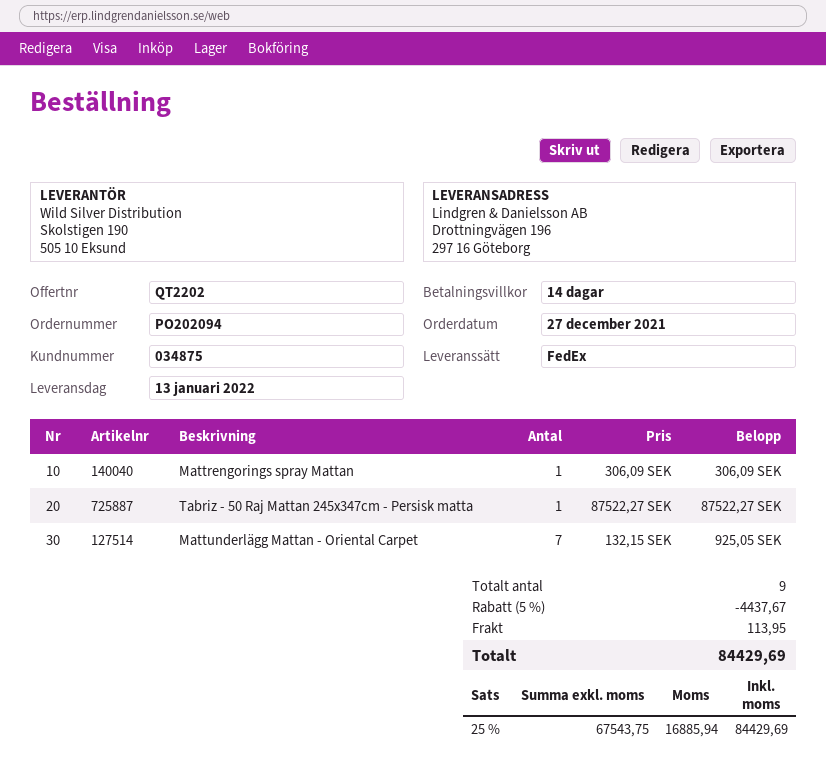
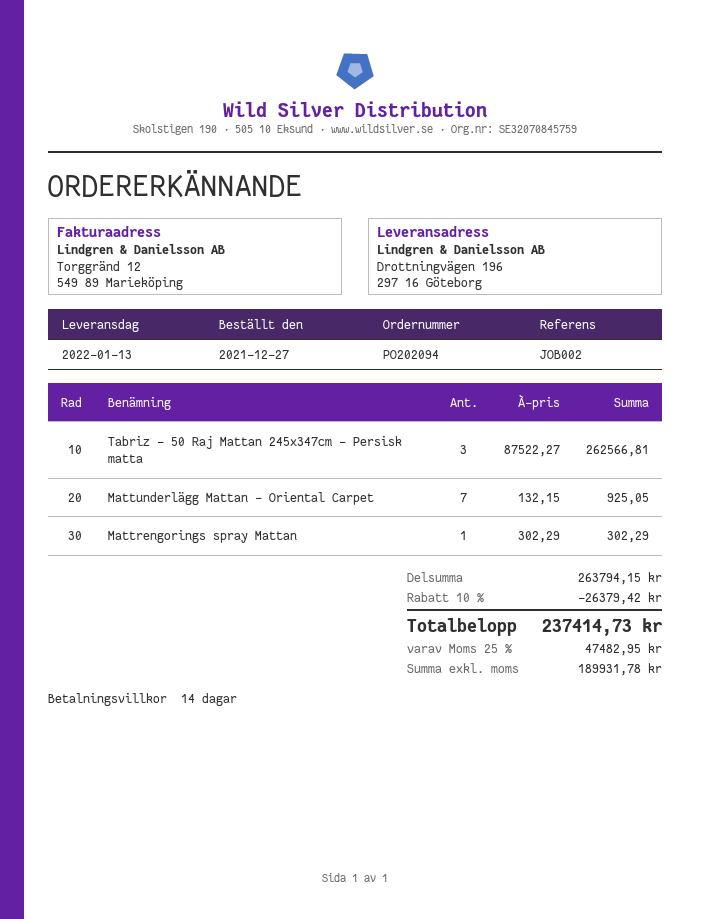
Mattrengorings spray Mattan: 1 x 306.09 = 306.09 -> 1 x 302.29 = 302.29
Tabriz - 50 Raj Mattan 245x347cm - Persisk matta: 1 x 87522.27 = 87522.27 -> 3 x 87522.27 = 262566.81
discount: 5% = 4437.67 -> 10% = 26379.42
shipping: 113.95 -> none
net: 67543.75 -> 189931.78
tax: 25% = 16885.94 -> 25% = 47482.95
total: 84429.69 -> 237414.73

